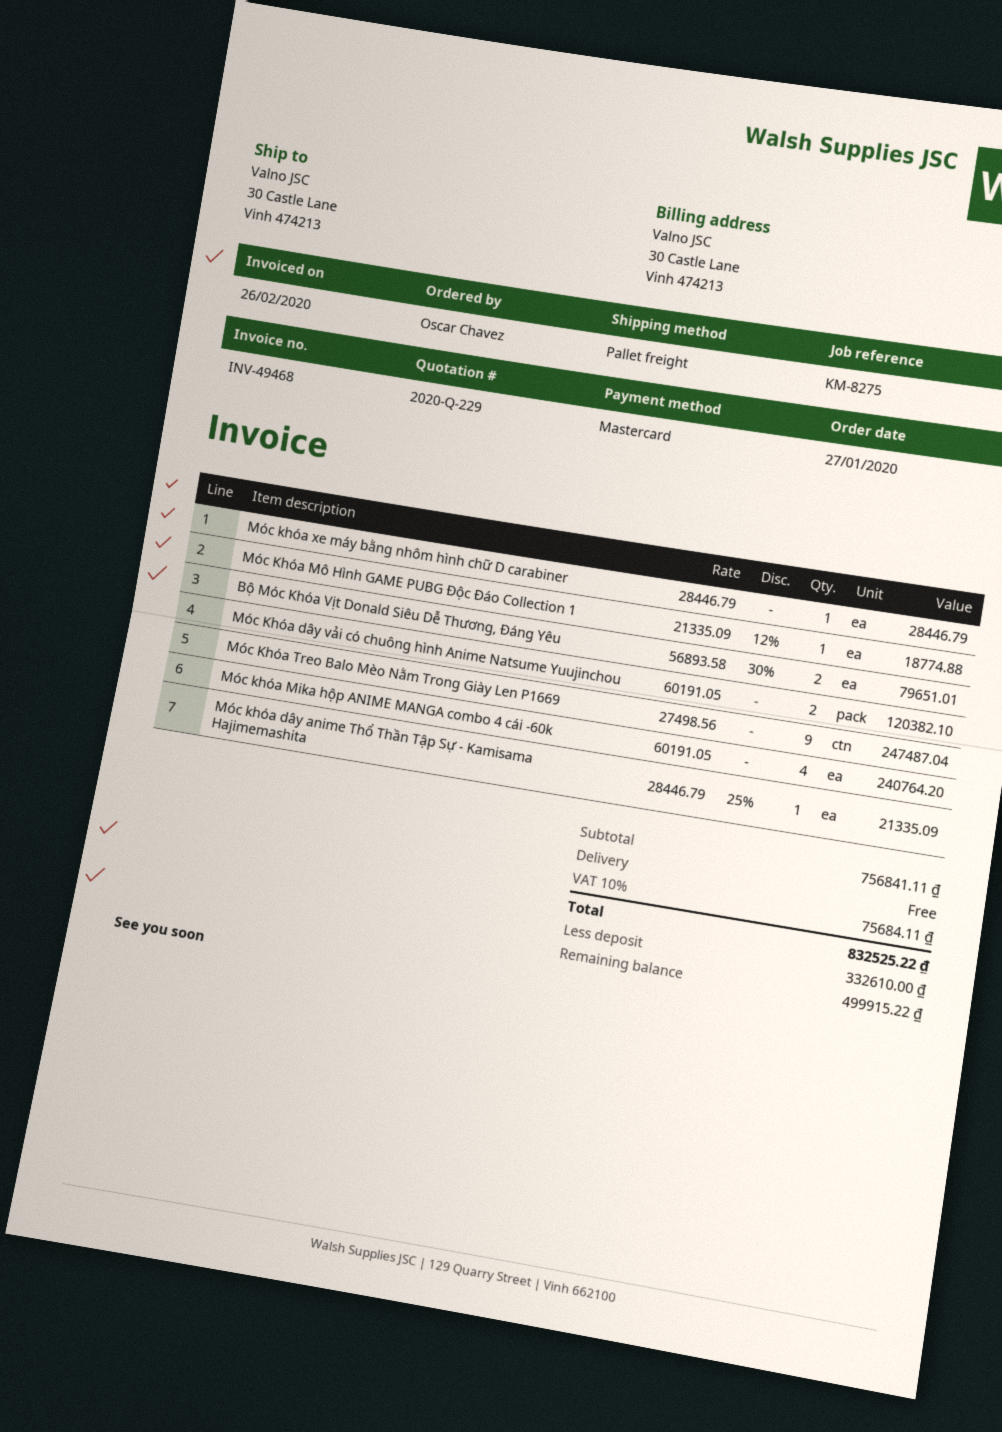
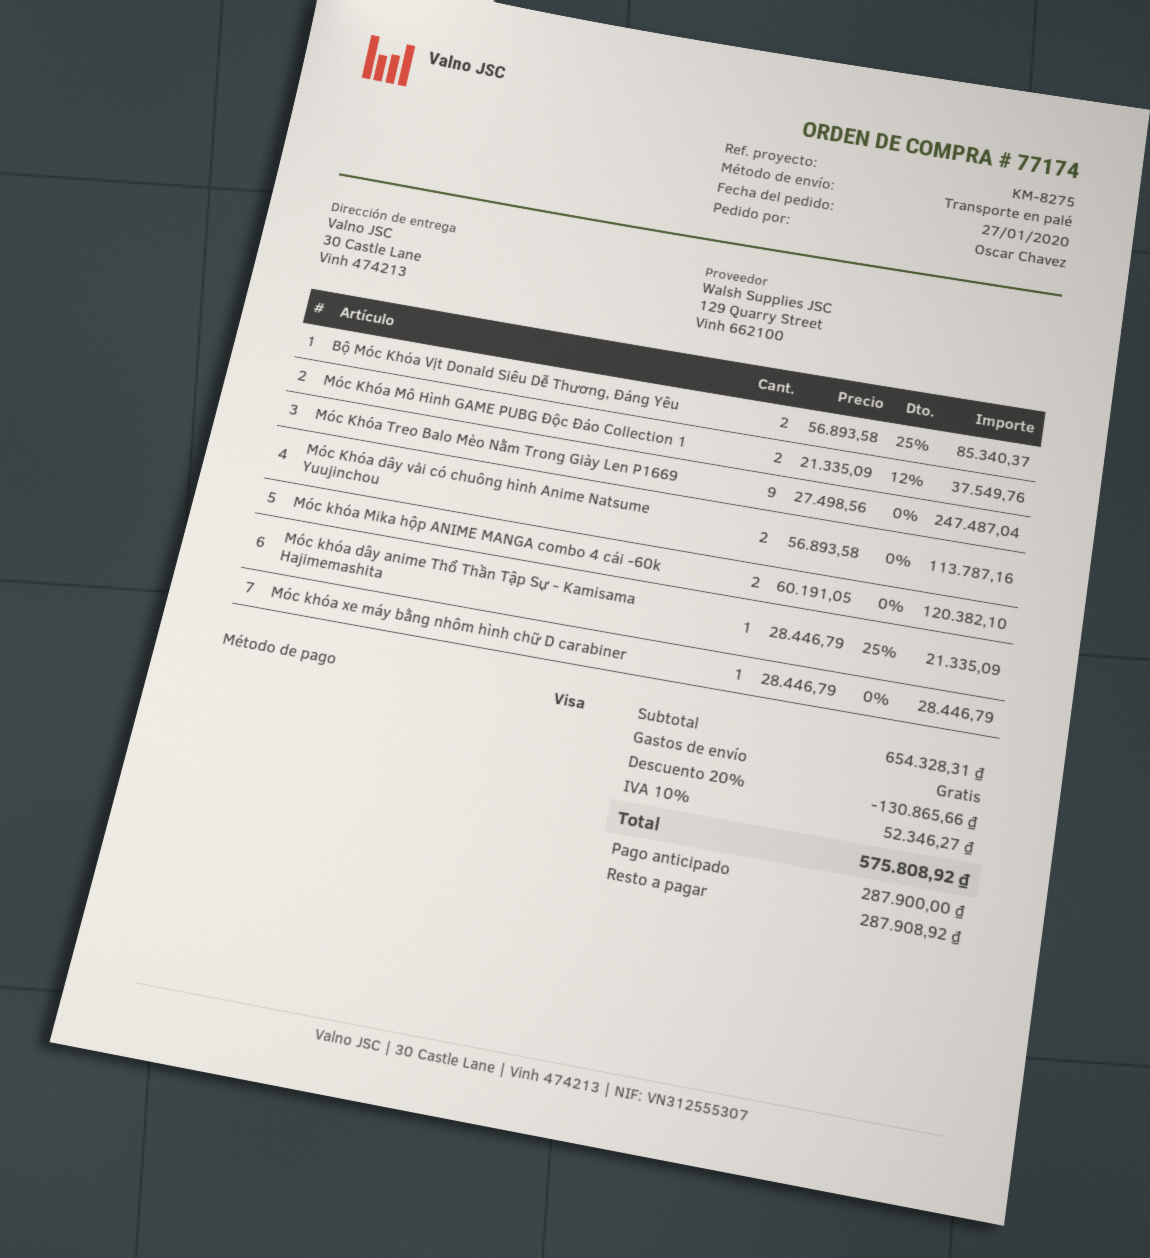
payment method: Mastercard -> Visa
Móc Khóa Mô Hình GAME PUBG Độc Đáo Collection 1: 1 x 21335.09 - 12% = 18774.88 -> 2 x 21335.09 - 12% = 37549.76
Bộ Móc Khóa Vịt Donald Siêu Dễ Thương, Đáng Yêu: 2 x 56893.58 - 30% = 79651.01 -> 2 x 56893.58 - 25% = 85340.37
Móc Khóa dây vải có chuông hình Anime Natsume Yuujinchou: 2 x 60191.05 = 120382.10 -> 2 x 56893.58 = 113787.16
Móc khóa Mika hộp ANIME MANGA combo 4 cái -60k: 4 x 60191.05 = 240764.20 -> 2 x 60191.05 = 120382.10
subtotal: 756841.11 -> 654328.31
discount: none -> 20% = 130865.66
tax: 10% = 75684.11 -> 10% = 52346.27
total: 832525.22 -> 575808.92
deposit: 332610.00 -> 287900.00
balance: 499915.22 -> 287908.92

